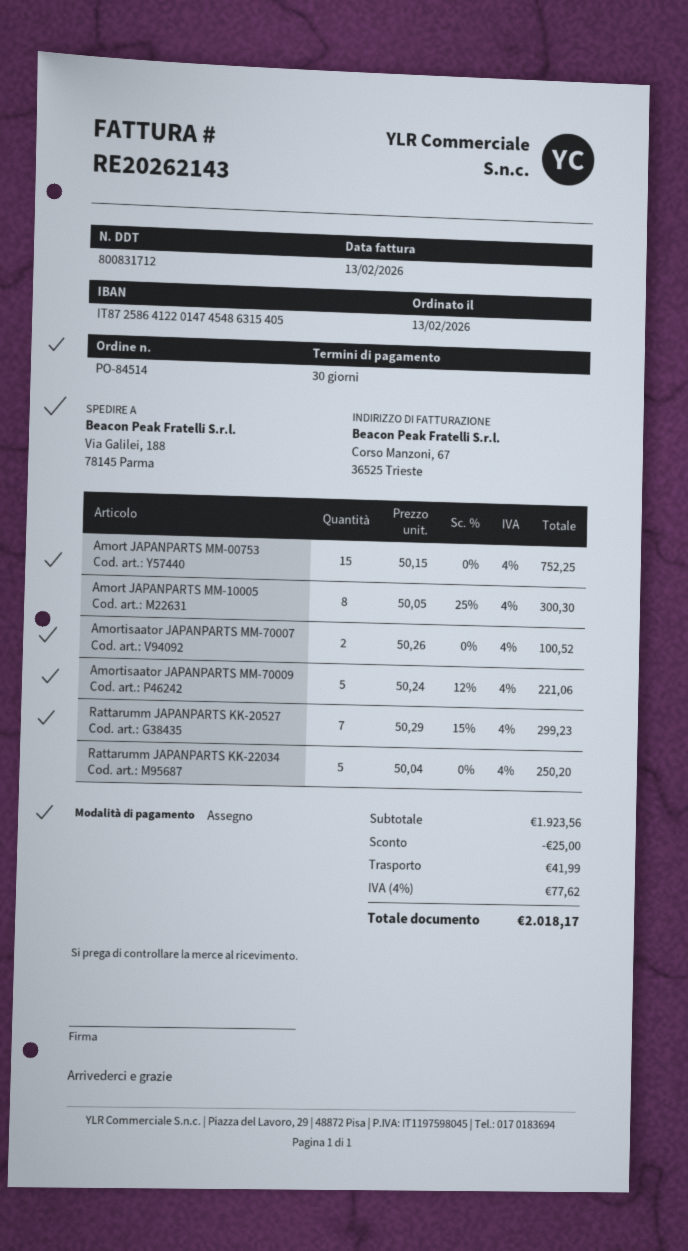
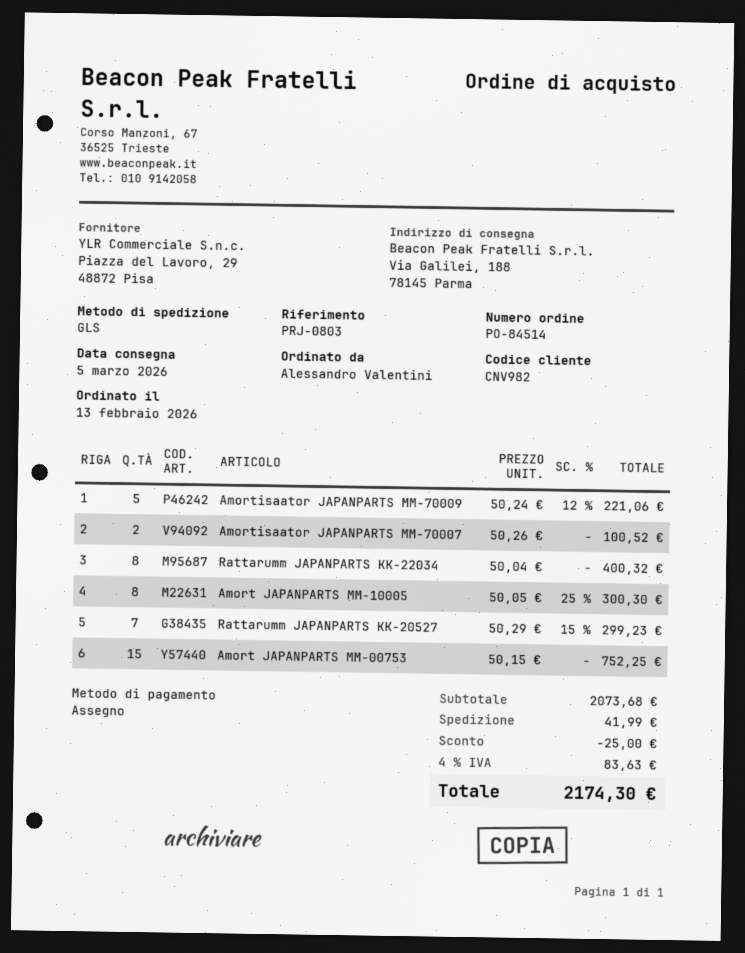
Rattarumm JAPANPARTS KK-22034: 5 x 50.04 = 250.20 -> 8 x 50.04 = 400.32
subtotal: 1923.56 -> 2073.68
tax: 4% = 77.62 -> 4% = 83.63
total: 2018.17 -> 2174.30

